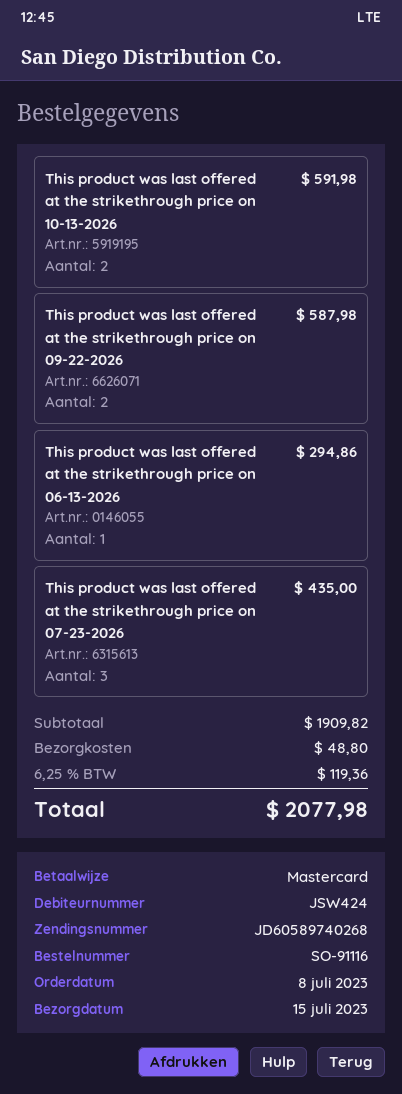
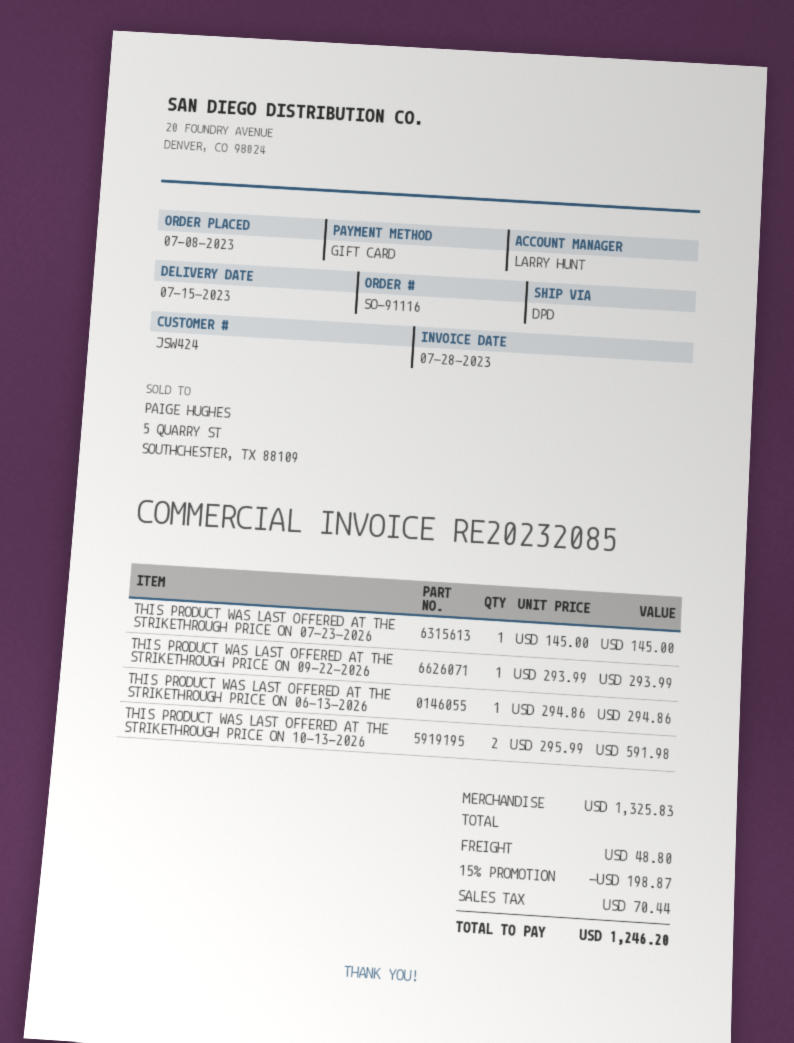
payment method: Mastercard -> gift card
This product was last offered at the strikethrough price on 09-22-2026: 2 for 587.98 -> 1 for 293.99
This product was last offered at the strikethrough price on 07-23-2026: 3 for 435.00 -> 1 for 145.00
subtotal: 1909.82 -> 1325.83
discount: none -> 15% = 198.87
tax: 119.36 -> 70.44
total: 2077.98 -> 1246.20

